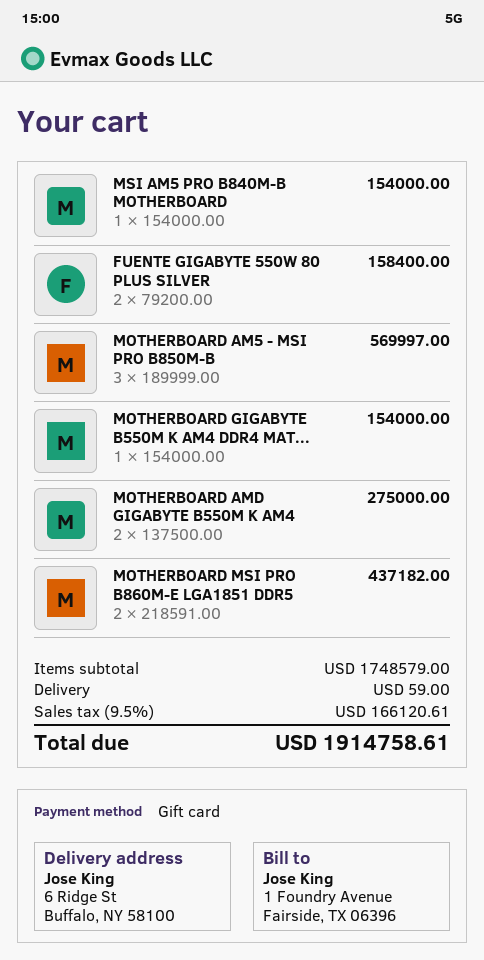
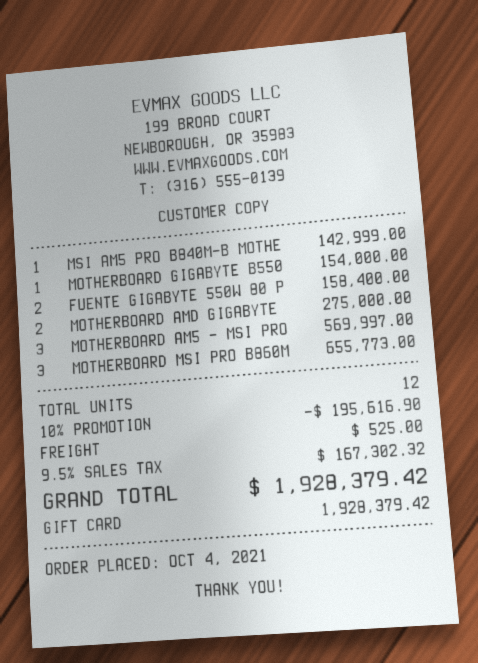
MSI AM5 PRO B840M-B MOTHERBOARD: 1 for 154000.00 -> 1 for 142999.00
MOTHERBOARD MSI PRO B860M-E LGA1851 DDR5: 2 for 437182.00 -> 3 for 655773.00
discount: none -> 10% = 195616.90
shipping: 59.00 -> 525.00
tax: 9.5% = 166120.61 -> 9.5% = 167302.32
total: 1914758.61 -> 1928379.42

